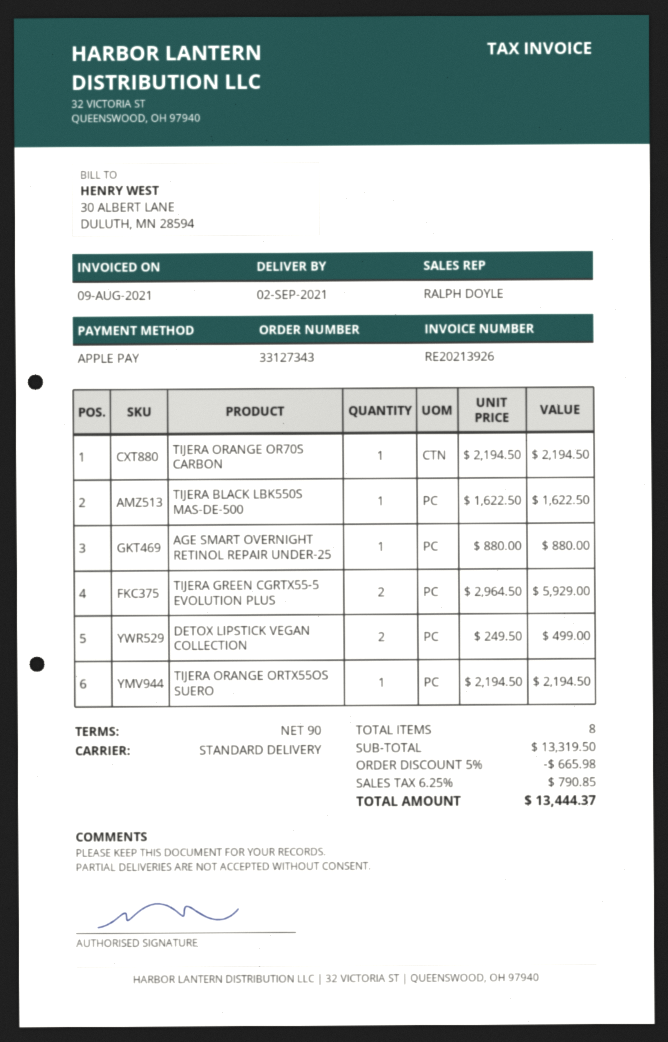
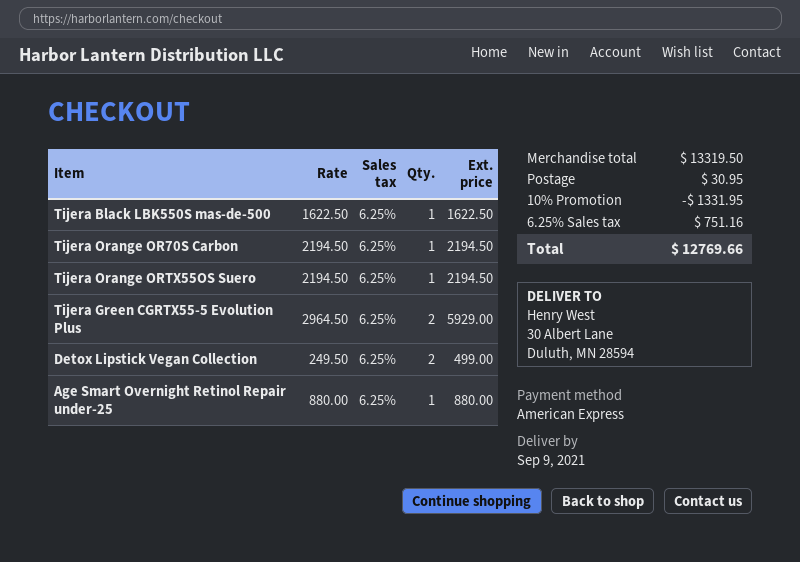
delivery date: 2021-09-02 -> 2021-09-09
payment method: Apple Pay -> American Express
discount: 5% = 665.98 -> 10% = 1331.95
shipping: none -> 30.95
tax: 6.25% = 790.85 -> 6.25% = 751.16
total: 13444.37 -> 12769.66

